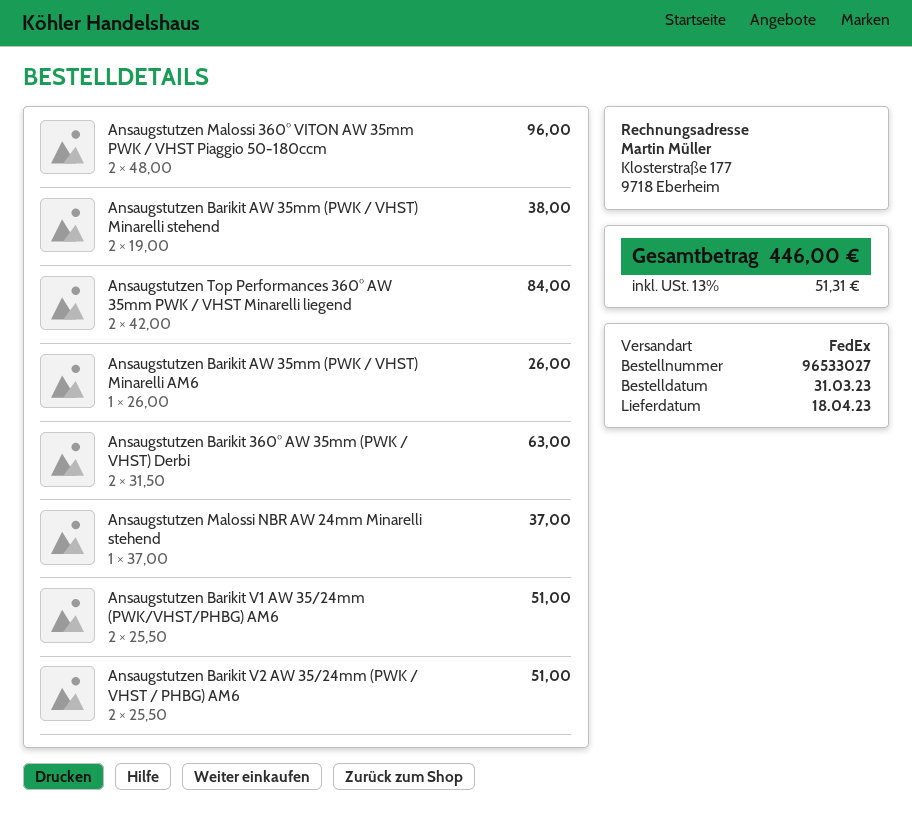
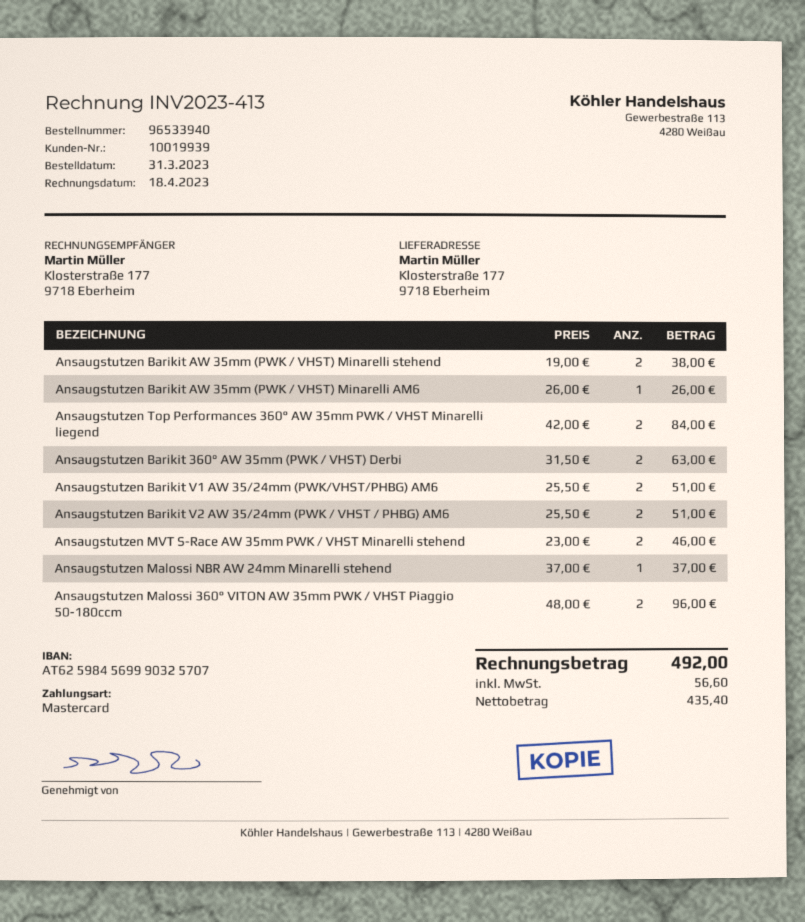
order number: 96533027 -> 96533940
Ansaugstutzen MVT S-Race AW 35mm PWK / VHST Minarelli stehend: none -> 2 x 23.00 = 46.00
tax: 51.31 -> 56.60
total: 446.00 -> 492.00

